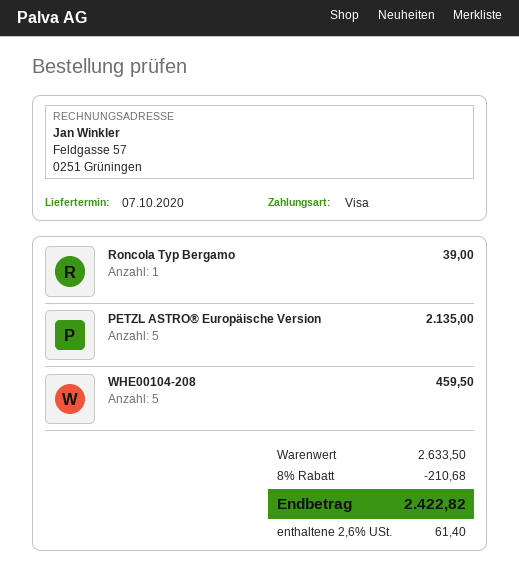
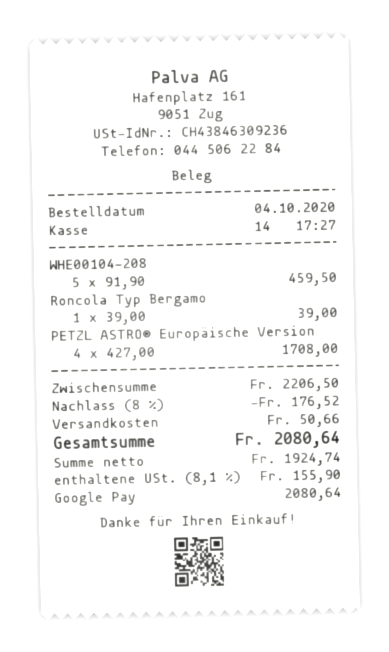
payment method: Visa -> Google Pay
PETZL ASTRO® Europäische Version: 5 for 2135.00 -> 4 for 1708.00
subtotal: 2633.50 -> 2206.50
discount: 8% = 210.68 -> 8% = 176.52
shipping: none -> 50.66
tax: 2.6% = 61.40 -> 8.1% = 155.90
total: 2422.82 -> 2080.64

